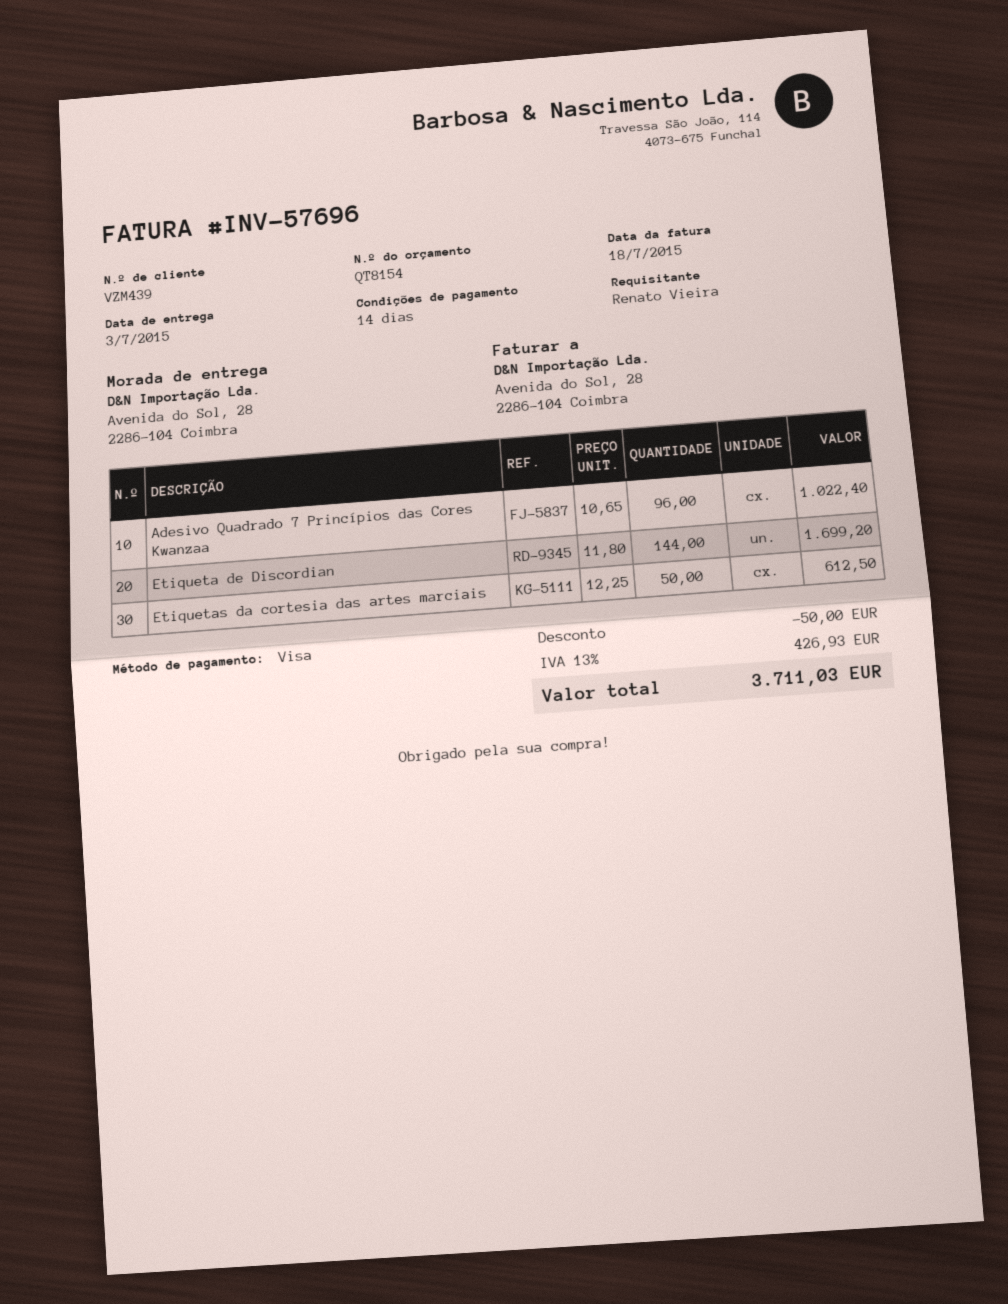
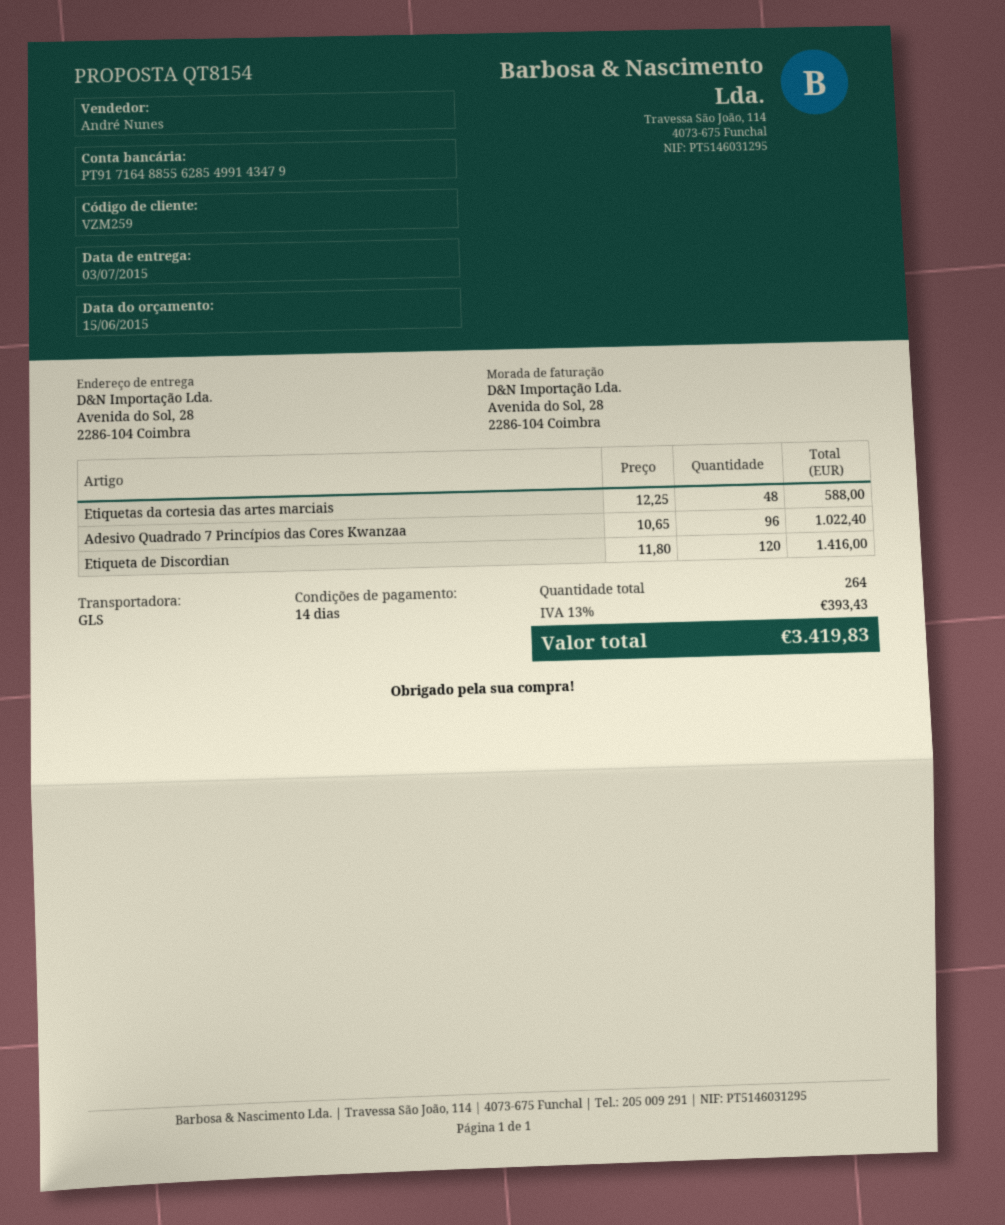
customer number: VZM439 -> VZM259
Etiqueta de Discordian: 144 x 11.80 = 1699.20 -> 120 x 11.80 = 1416.00
Etiquetas da cortesia das artes marciais: 50 x 12.25 = 612.50 -> 48 x 12.25 = 588.00
discount: 50.00 -> none
tax: 13% = 426.93 -> 13% = 393.43
total: 3711.03 -> 3419.83

